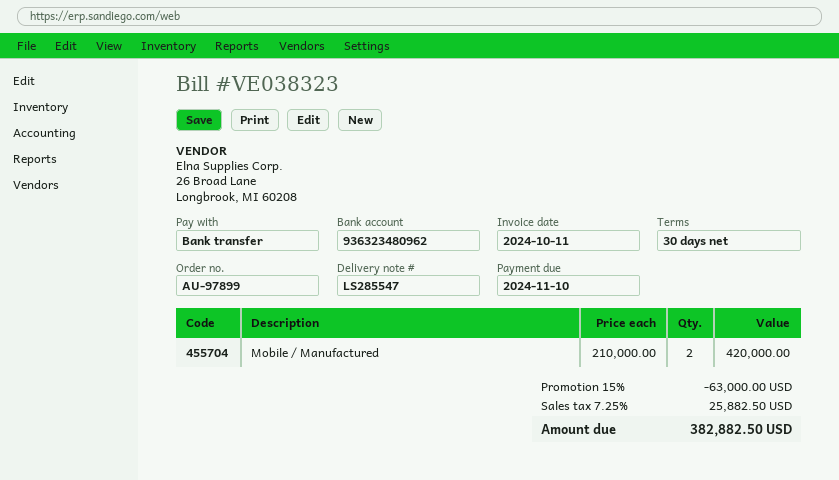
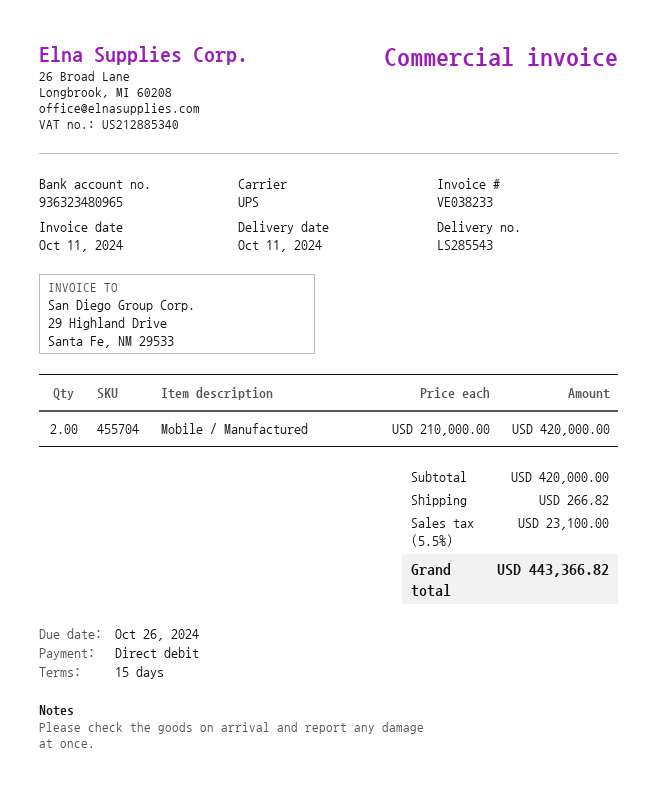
delivery note number: LS285547 -> LS285543
invoice number: VE038323 -> VE038233
payment terms: 30 days -> 15 days
due date: 2024-11-10 -> 2024-10-26
payment method: bank transfer -> direct debit
bank account: 936323480962 -> 936323480965
discount: 15% = 63000.00 -> none
shipping: none -> 266.82
tax: 7.25% = 25882.50 -> 5.5% = 23100.00
total: 382882.50 -> 443366.82

